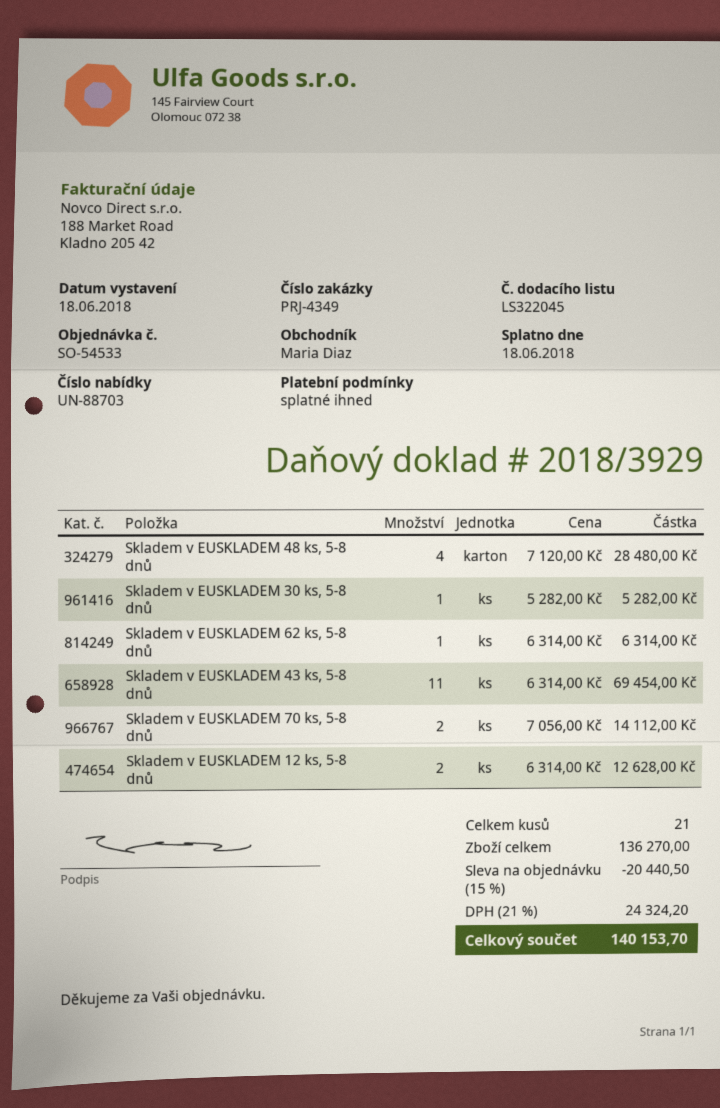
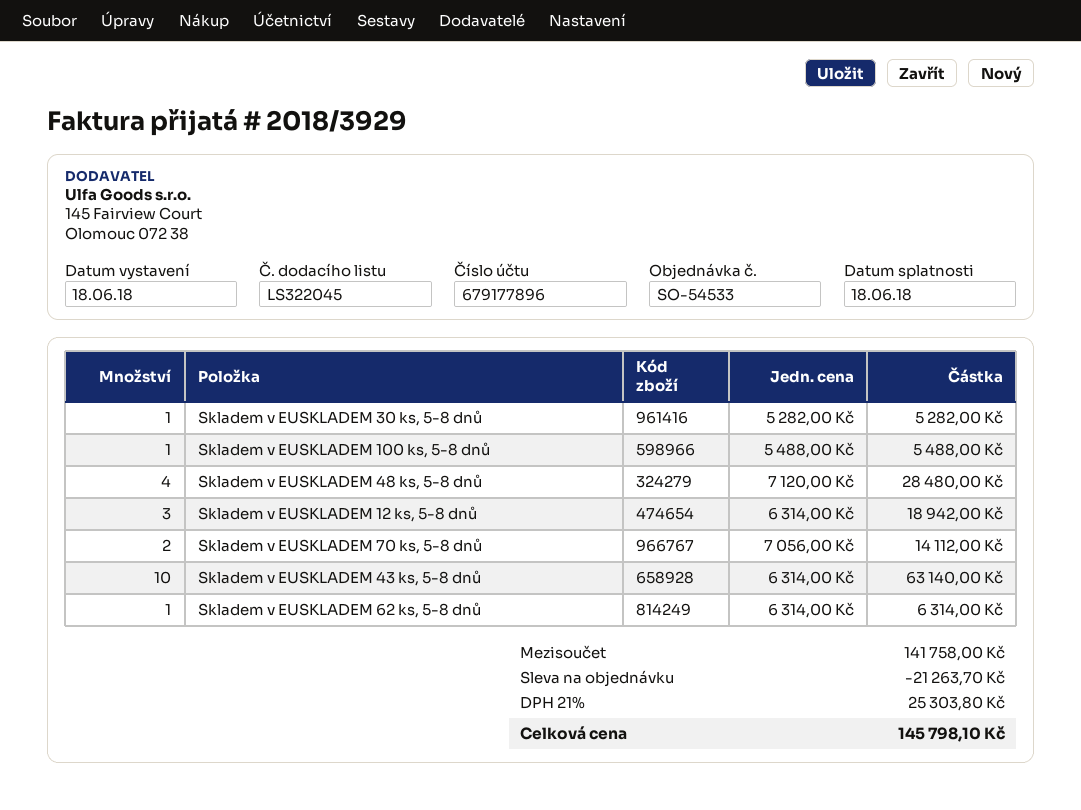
Skladem v EUSKLADEM 43 ks, 5-8 dnů: 11 x 6314.00 = 69454.00 -> 10 x 6314.00 = 63140.00
Skladem v EUSKLADEM 12 ks, 5-8 dnů: 2 x 6314.00 = 12628.00 -> 3 x 6314.00 = 18942.00
Skladem v EUSKLADEM 100 ks, 5-8 dnů: none -> 1 x 5488.00 = 5488.00
subtotal: 136270.00 -> 141758.00
discount: 20440.50 -> 21263.70
tax: 21% = 24324.20 -> 21% = 25303.80
total: 140153.70 -> 145798.10

